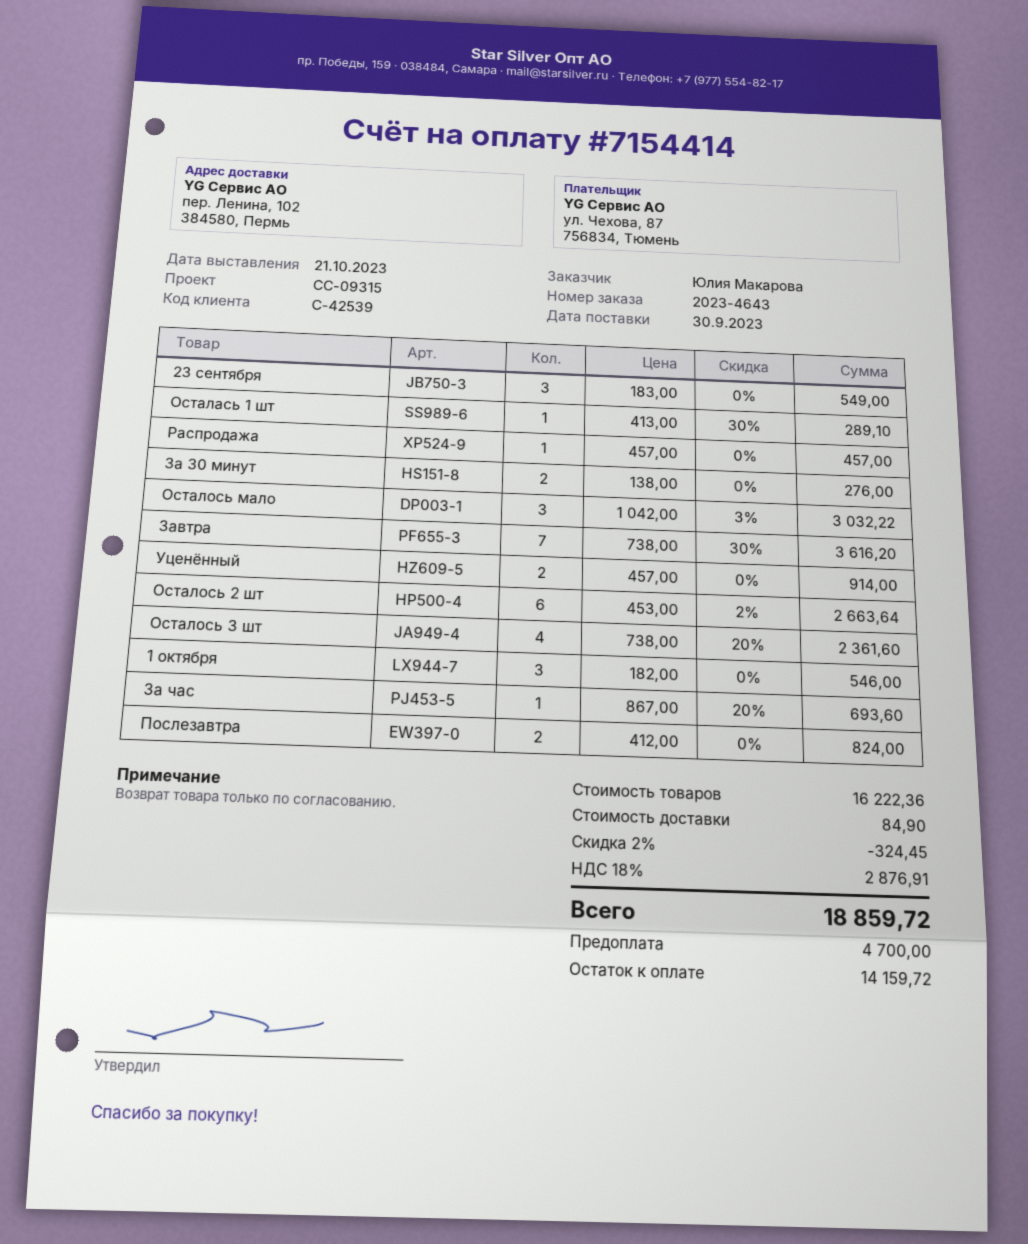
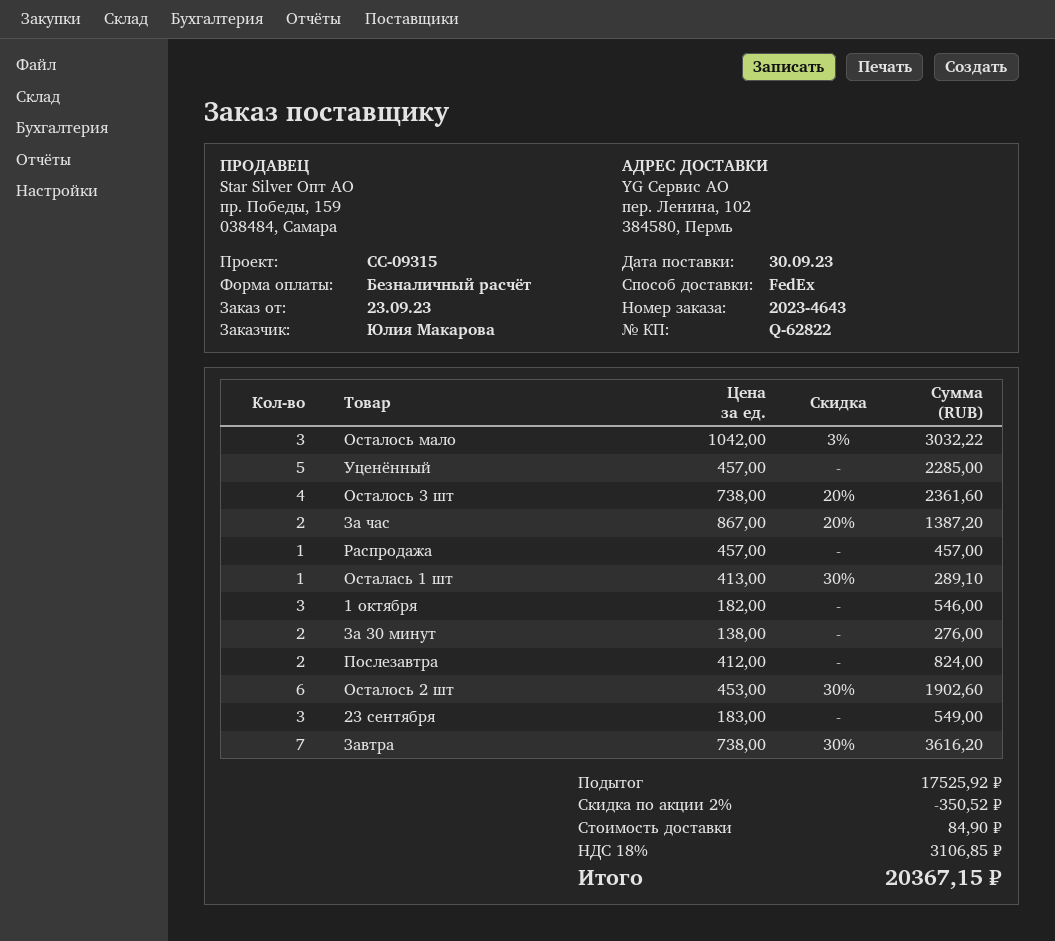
Уценённый: 2 x 457.00 = 914.00 -> 5 x 457.00 = 2285.00
Осталось 2 шт: 6 x 453.00 - 2% = 2663.64 -> 6 x 453.00 - 30% = 1902.60
За час: 1 x 867.00 - 20% = 693.60 -> 2 x 867.00 - 20% = 1387.20
subtotal: 16222.36 -> 17525.92
discount: 2% = 324.45 -> 2% = 350.52
tax: 18% = 2876.91 -> 18% = 3106.85
total: 18859.72 -> 20367.15

